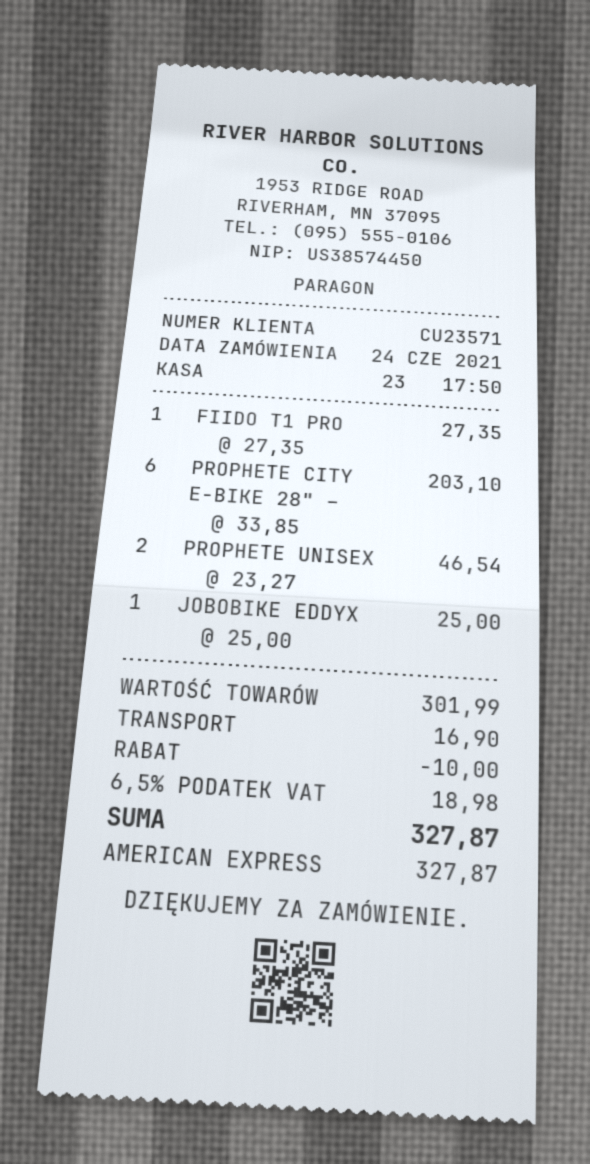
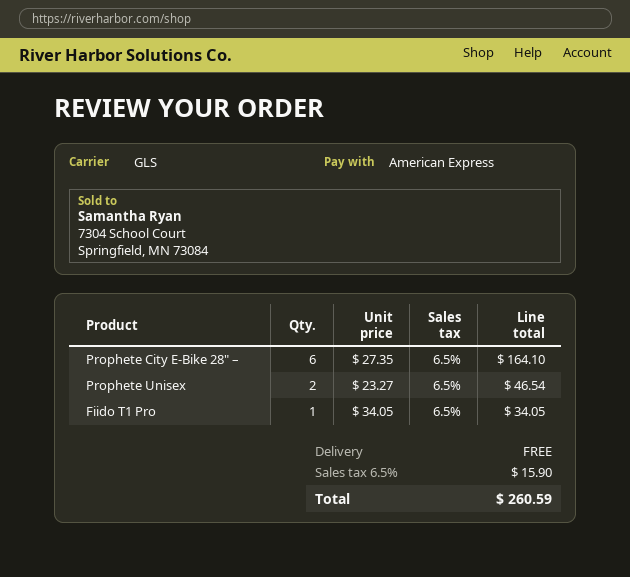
FIIDO T1 PRO: 1 x 27.35 = 27.35 -> 1 x 34.05 = 34.05
PROPHETE CITY E-BIKE 28" –: 6 x 33.85 = 203.10 -> 6 x 27.35 = 164.10
JOBOBIKE EDDYX: 1 x 25.00 = 25.00 -> none
discount: 10.00 -> none
shipping: 16.90 -> 0.00
tax: 6.5% = 18.98 -> 6.5% = 15.90
total: 327.87 -> 260.59

